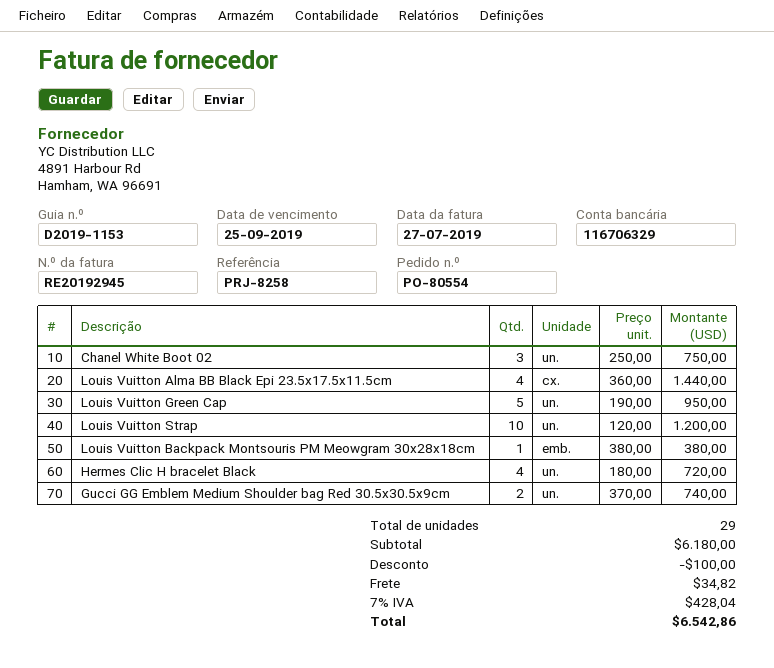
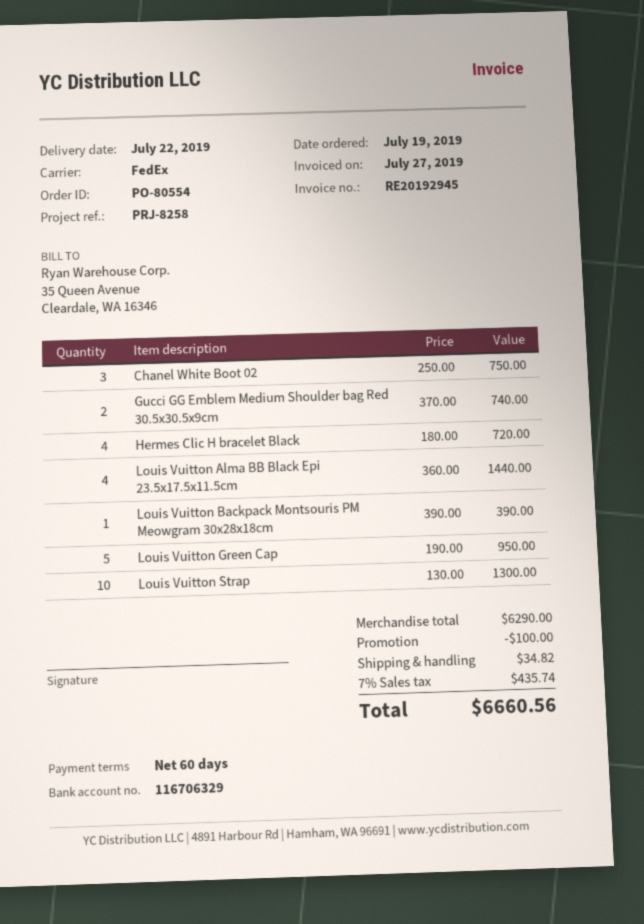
Louis Vuitton Strap: 10 x 120.00 = 1200.00 -> 10 x 130.00 = 1300.00
Louis Vuitton Backpack Montsouris PM Meowgram 30x28x18cm: 1 x 380.00 = 380.00 -> 1 x 390.00 = 390.00
subtotal: 6180.00 -> 6290.00
tax: 7% = 428.04 -> 7% = 435.74
total: 6542.86 -> 6660.56

